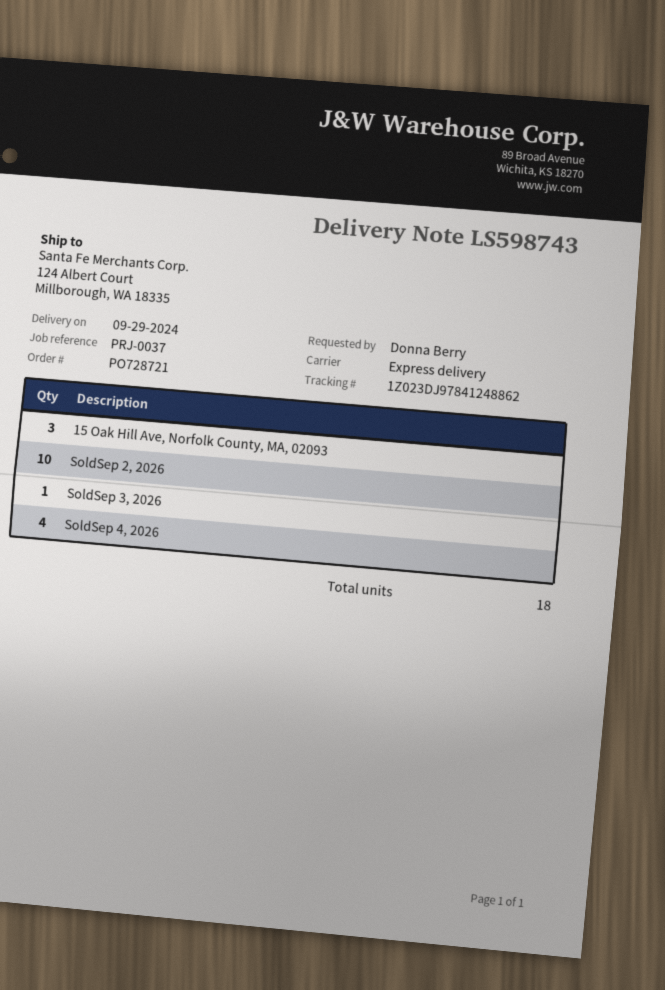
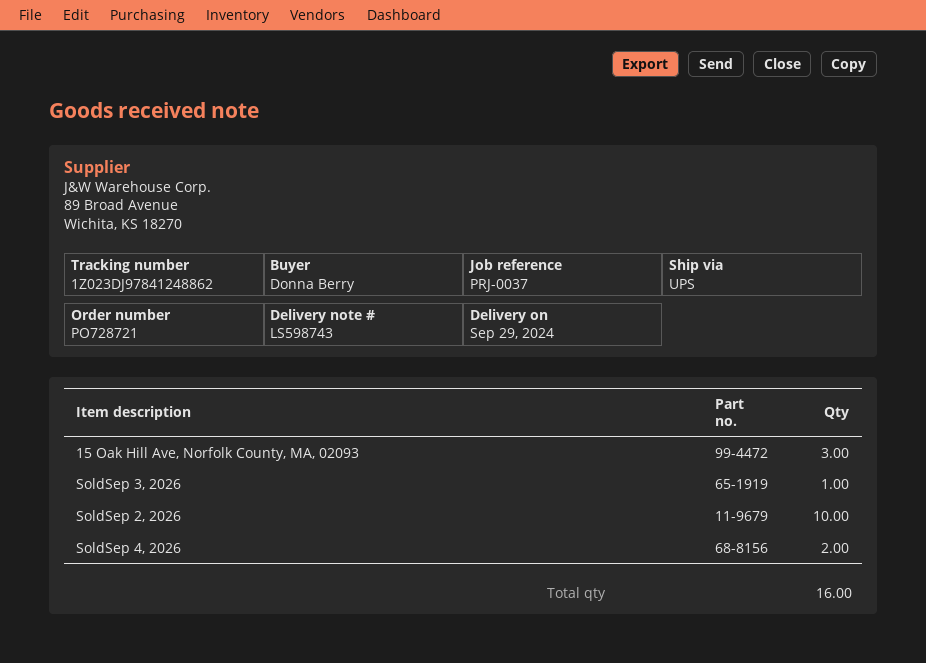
shipping method: express -> UPS
SoldSep 4, 2026: 4 -> 2
total quantity: 18 -> 16

